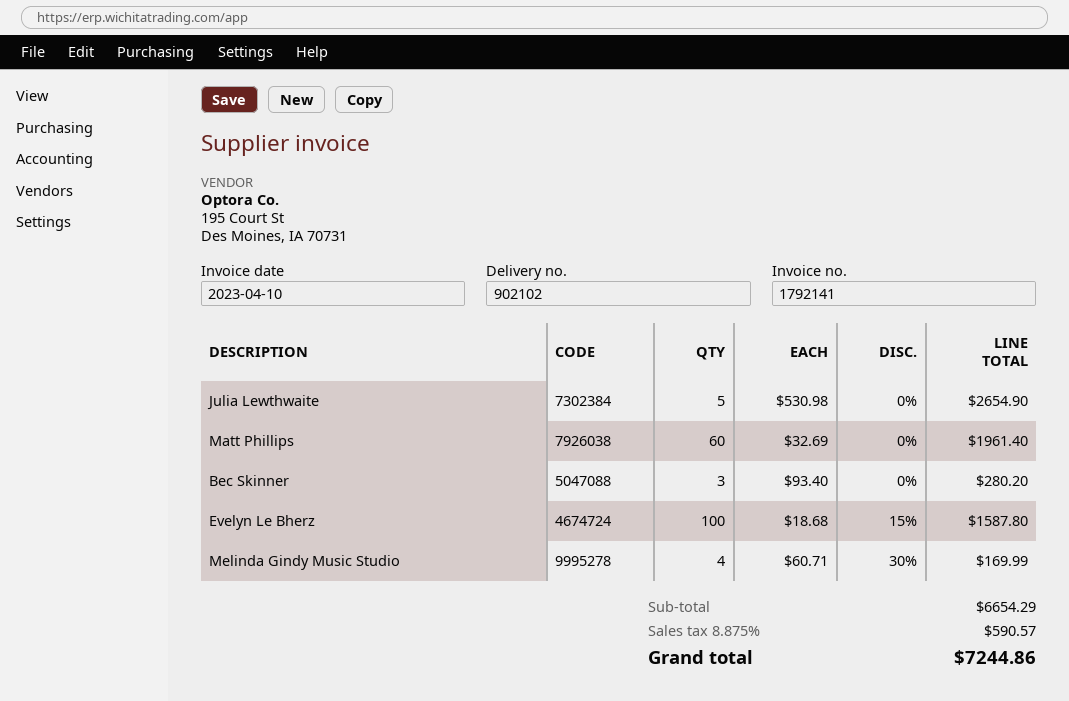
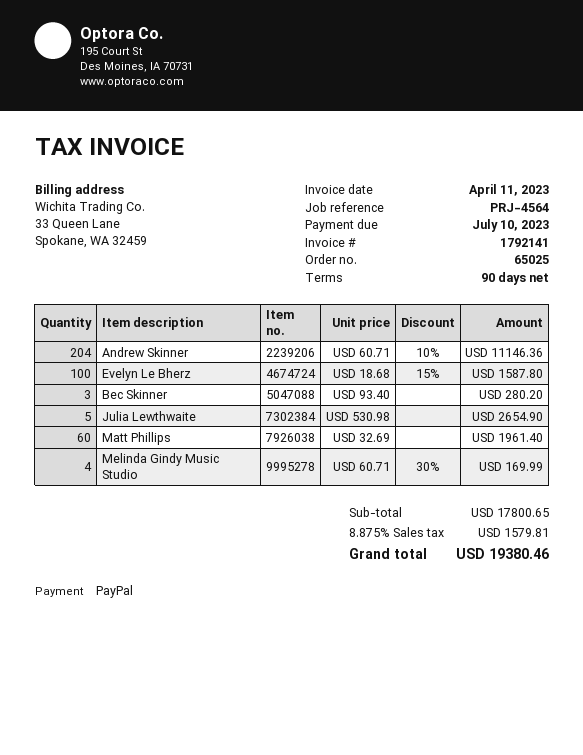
invoice date: 2023-04-10 -> 2023-04-11
Andrew Skinner: none -> 204 x 60.71 - 10% = 11146.36
subtotal: 6654.29 -> 17800.65
tax: 8.875% = 590.57 -> 8.875% = 1579.81
total: 7244.86 -> 19380.46

